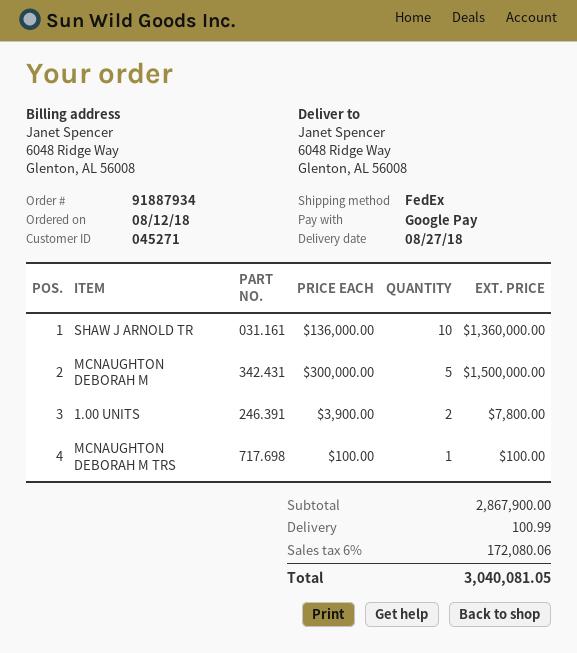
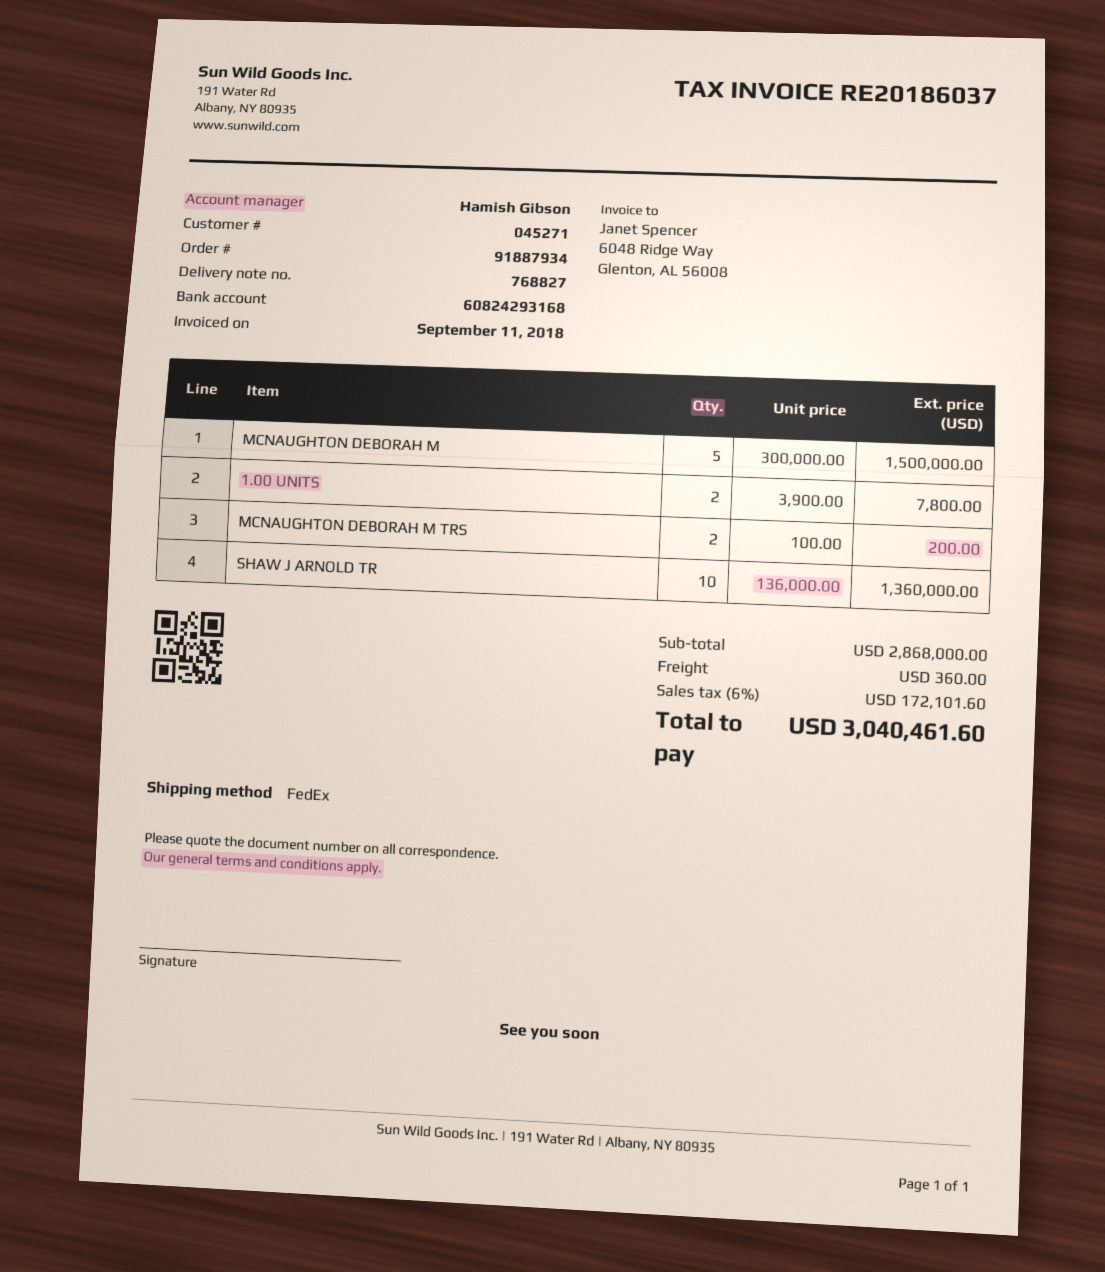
MCNAUGHTON DEBORAH M TRS: 1 x 100.00 = 100.00 -> 2 x 100.00 = 200.00
subtotal: 2867900.00 -> 2868000.00
shipping: 100.99 -> 360.00
tax: 6% = 172080.06 -> 6% = 172101.60
total: 3040081.05 -> 3040461.60

